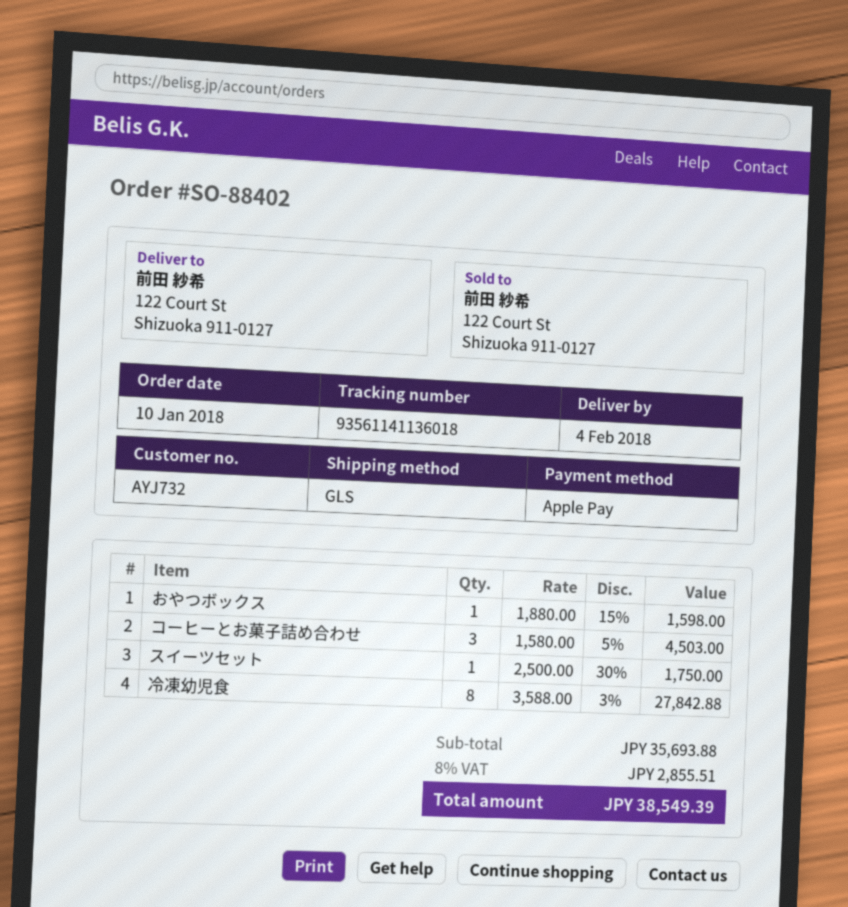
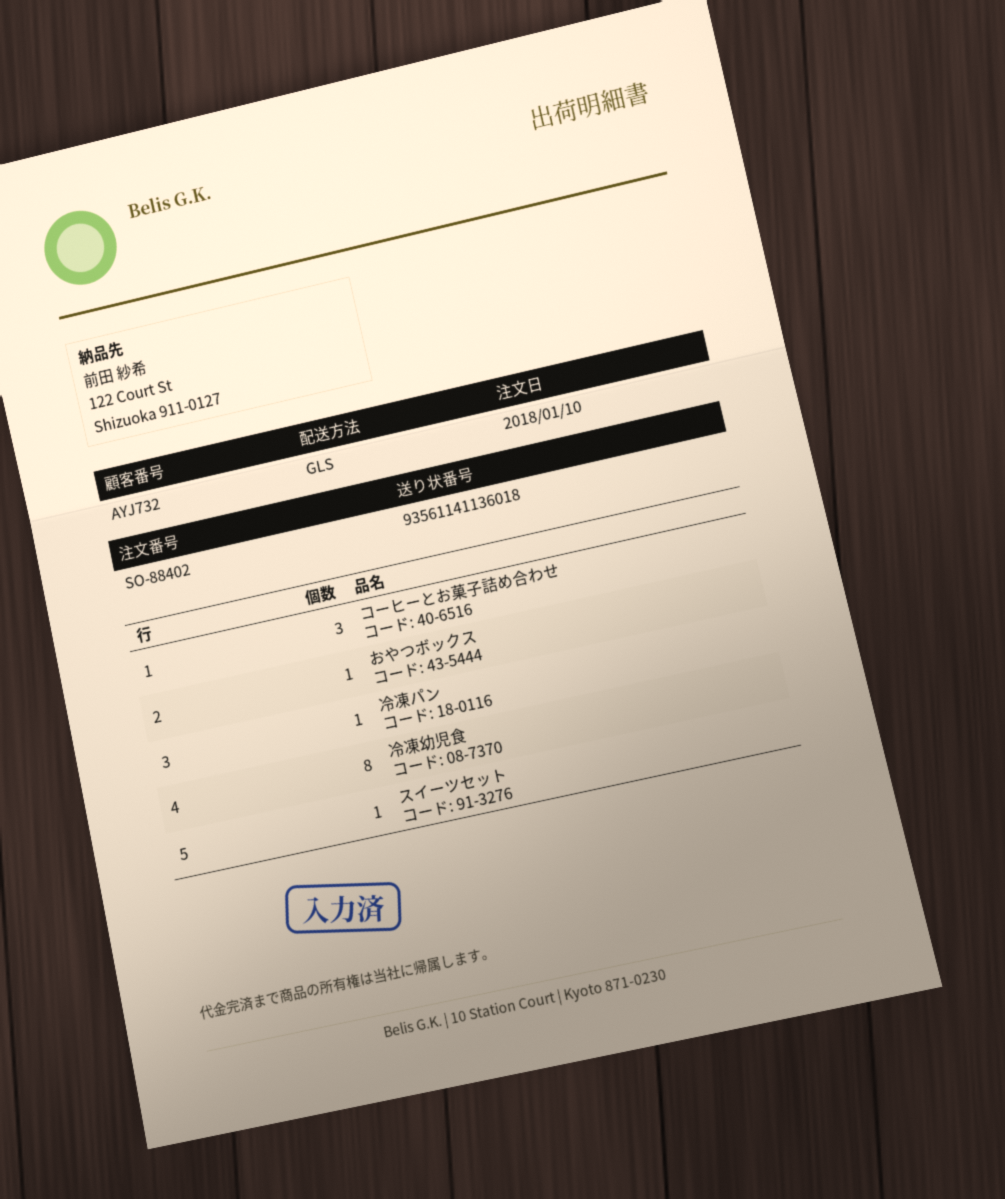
冷凍パン: none -> 1

